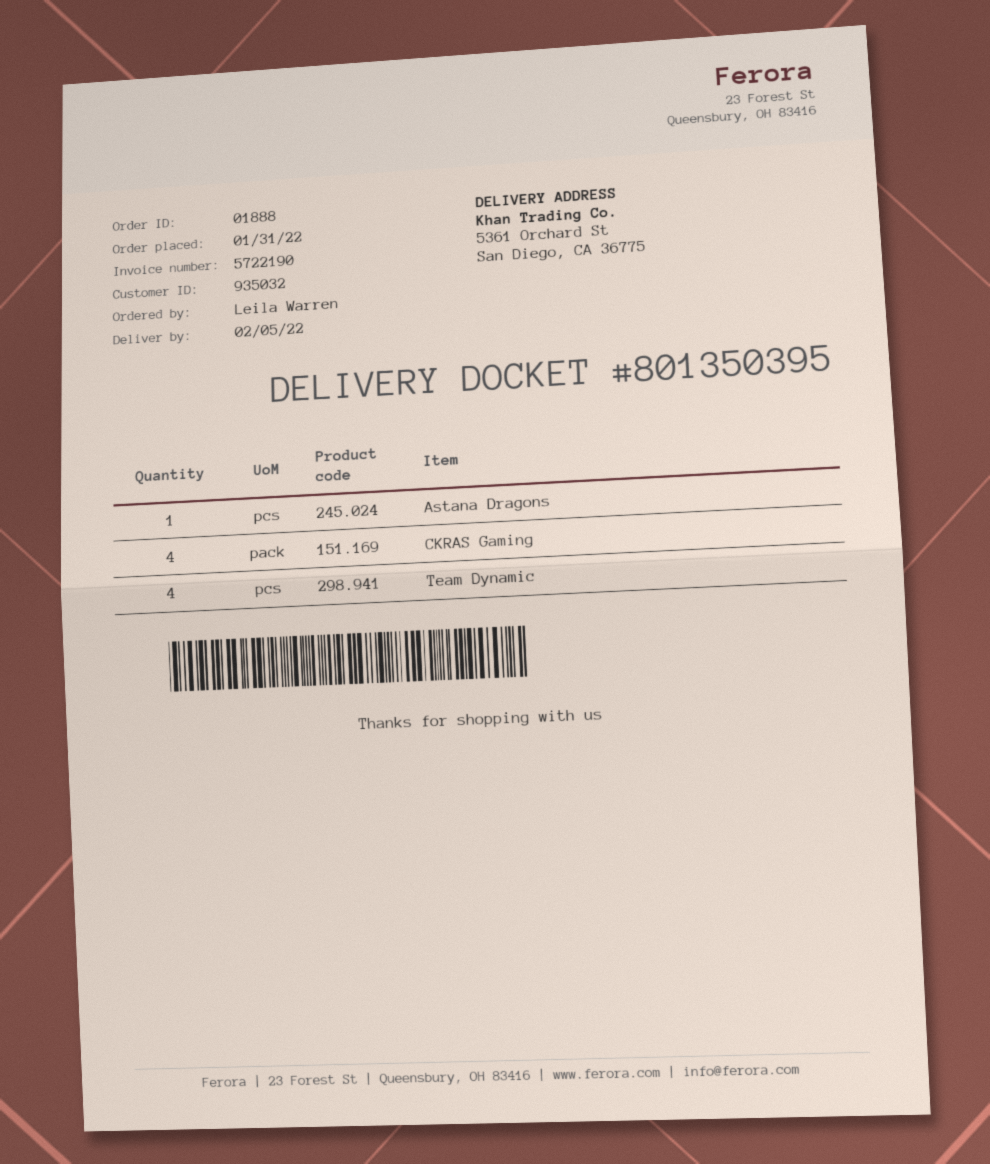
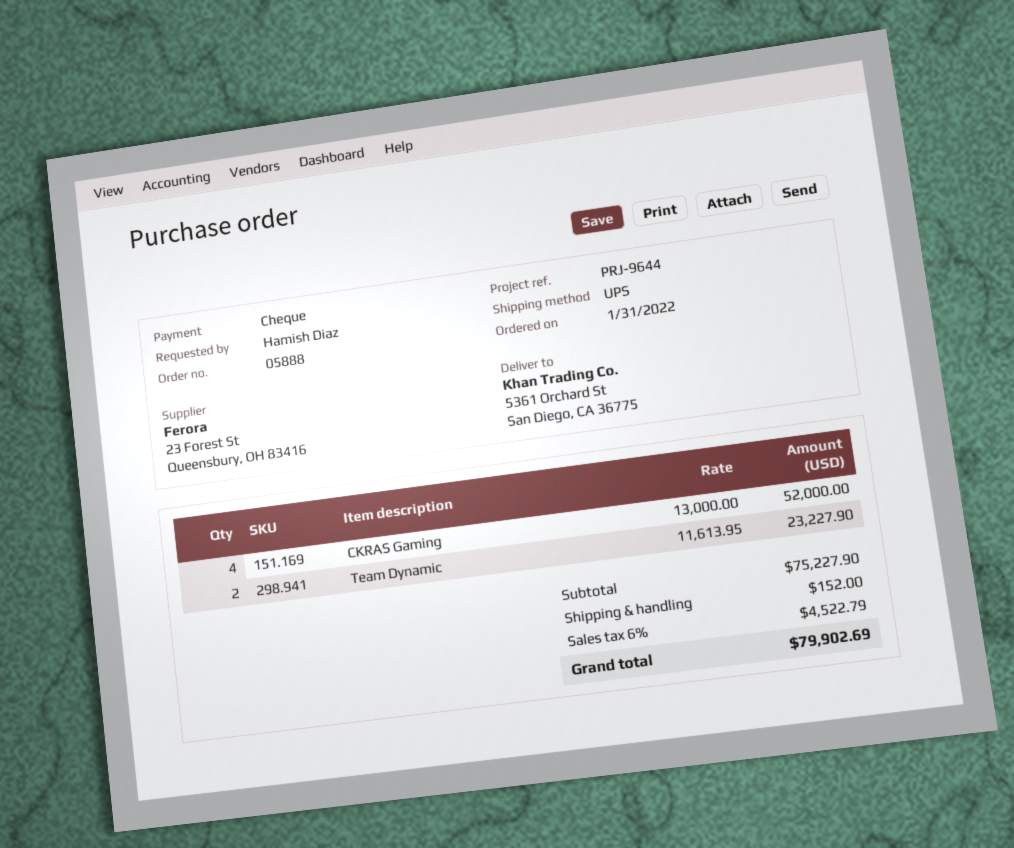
order number: 01888 -> 05888
ordered by: Leila Warren -> Hamish Diaz
Astana Dragons: 1 -> none
Team Dynamic: 4 -> 2

